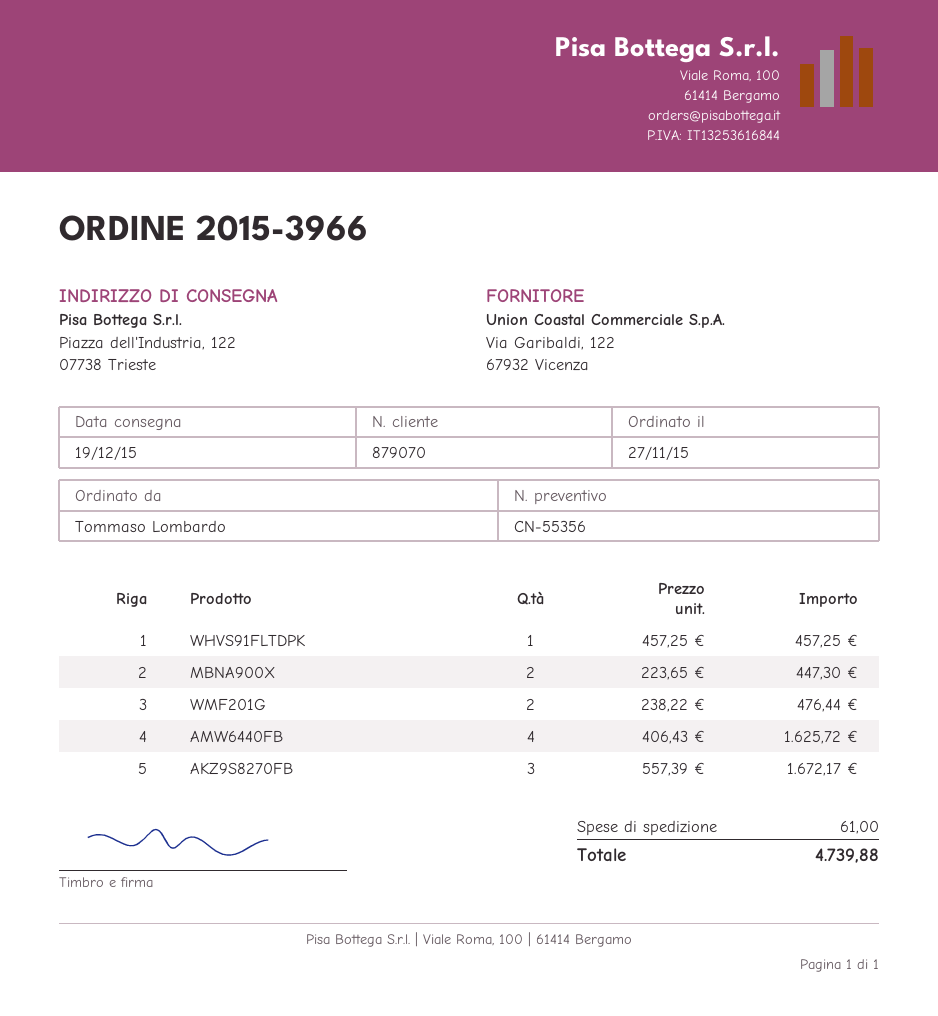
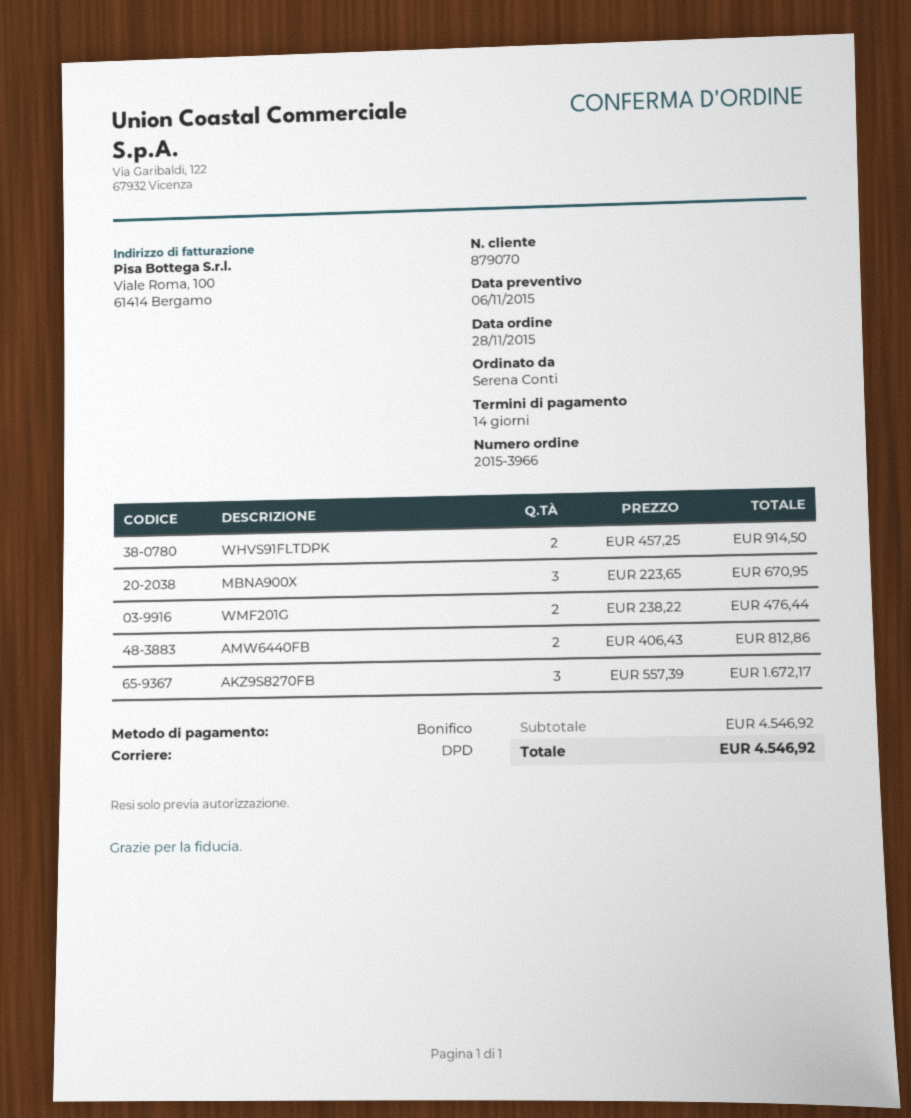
order date: 2015-11-27 -> 2015-11-28
ordered by: Tommaso Lombardo -> Serena Conti
WHVS91FLTDPK: 1 x 457.25 = 457.25 -> 2 x 457.25 = 914.50
MBNA900X: 2 x 223.65 = 447.30 -> 3 x 223.65 = 670.95
AMW6440FB: 4 x 406.43 = 1625.72 -> 2 x 406.43 = 812.86
shipping: 61.00 -> none
total: 4739.88 -> 4546.92

